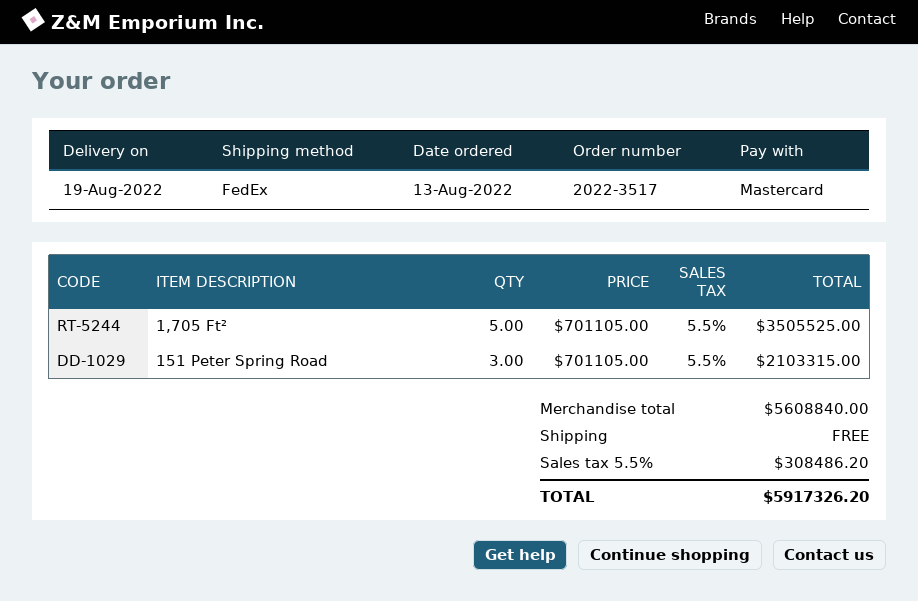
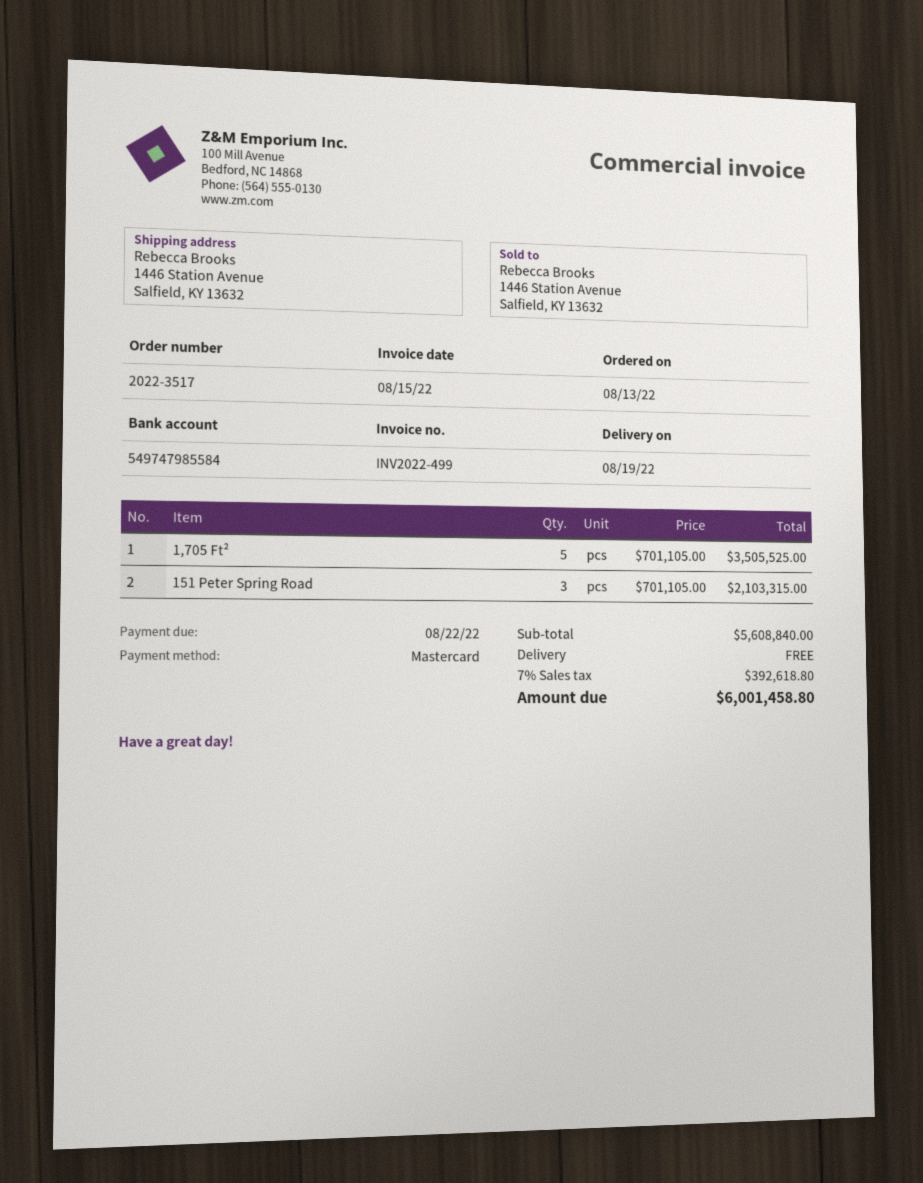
tax: 5.5% = 308486.20 -> 7% = 392618.80
total: 5917326.20 -> 6001458.80

